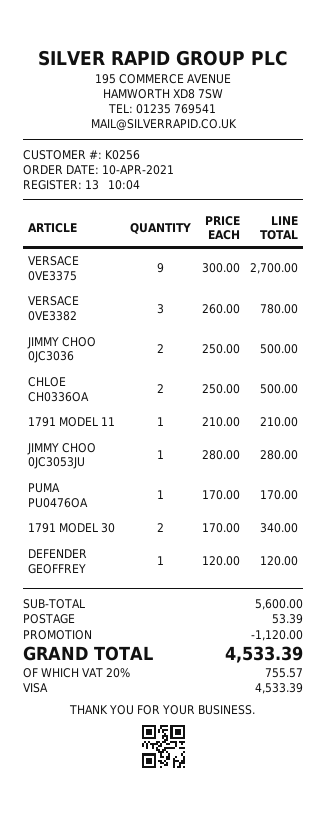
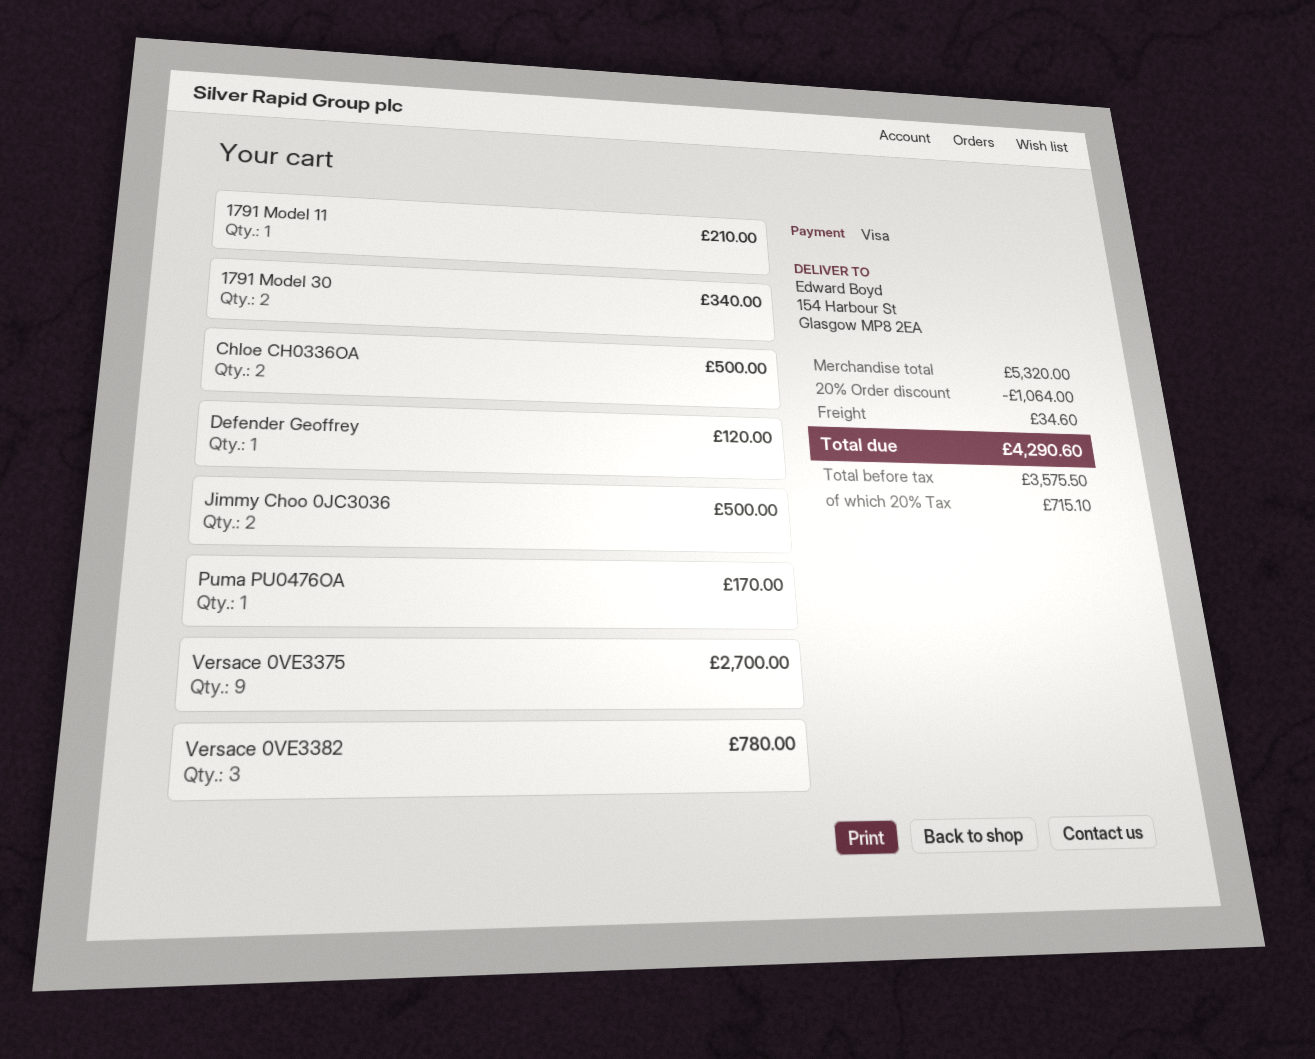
JIMMY CHOO 0JC3053JU: 1 for 280.00 -> none
subtotal: 5600.00 -> 5320.00
discount: 1120.00 -> 1064.00
shipping: 53.39 -> 34.60
tax: 20% = 755.57 -> 20% = 715.10
total: 4533.39 -> 4290.60

